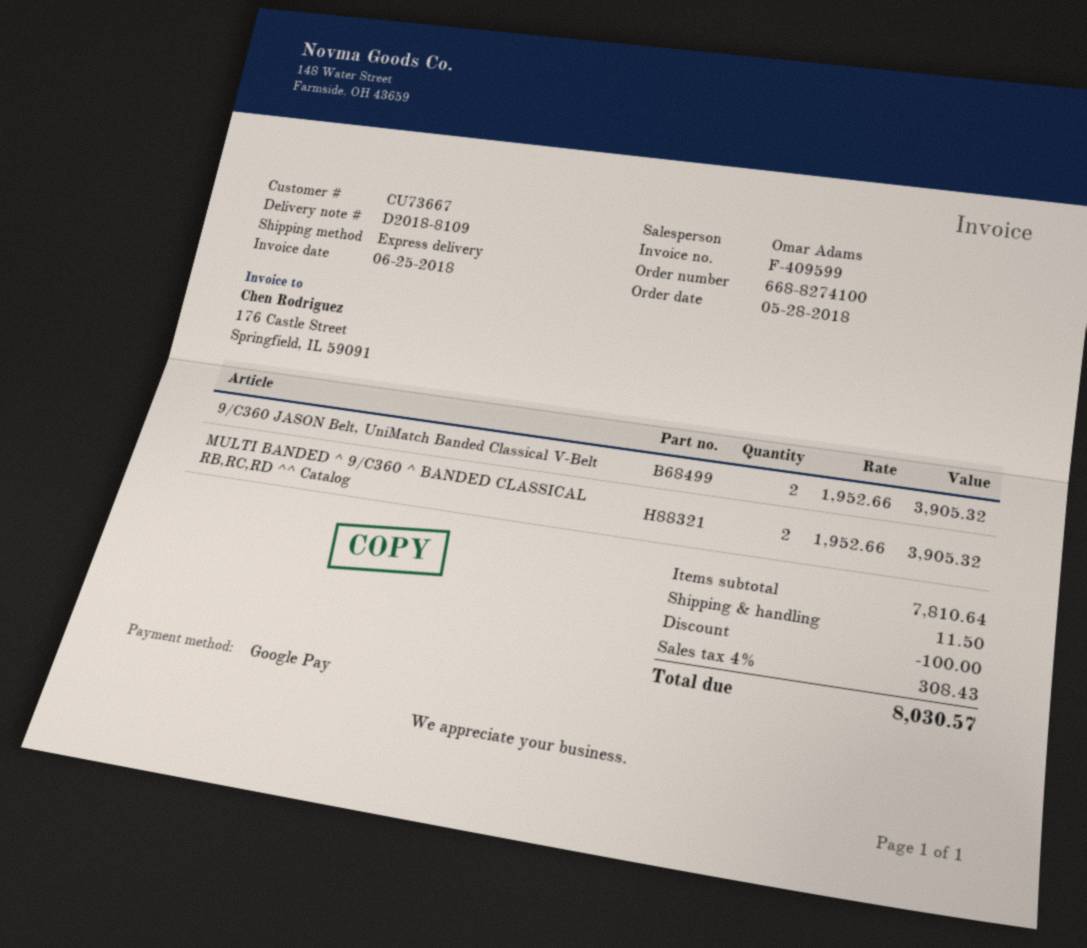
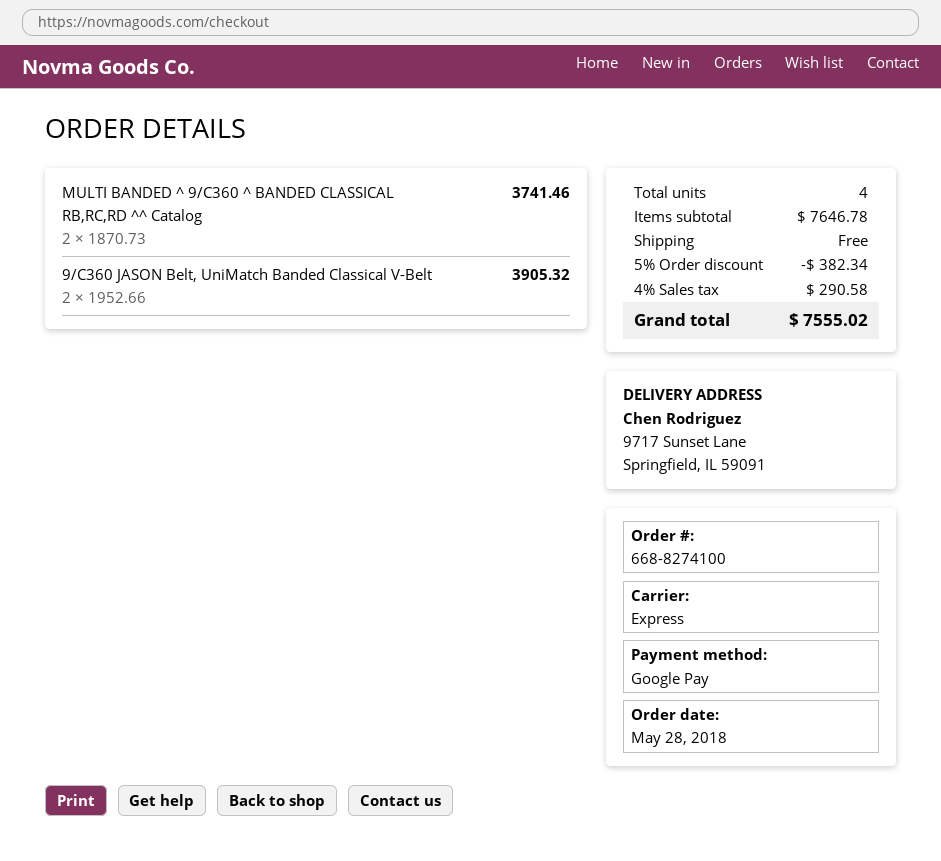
MULTI BANDED ^ 9/C360 ^ BANDED CLASSICAL RB,RC,RD ^^ Catalog: 2 x 1952.66 = 3905.32 -> 2 x 1870.73 = 3741.46
subtotal: 7810.64 -> 7646.78
discount: 100.00 -> 382.34
shipping: 11.50 -> 0.00
tax: 4% = 308.43 -> 4% = 290.58
total: 8030.57 -> 7555.02

